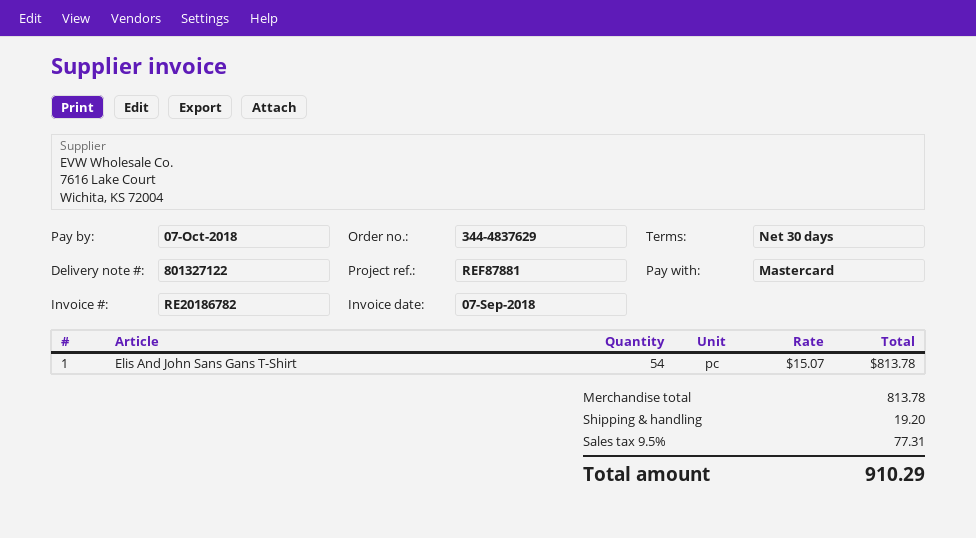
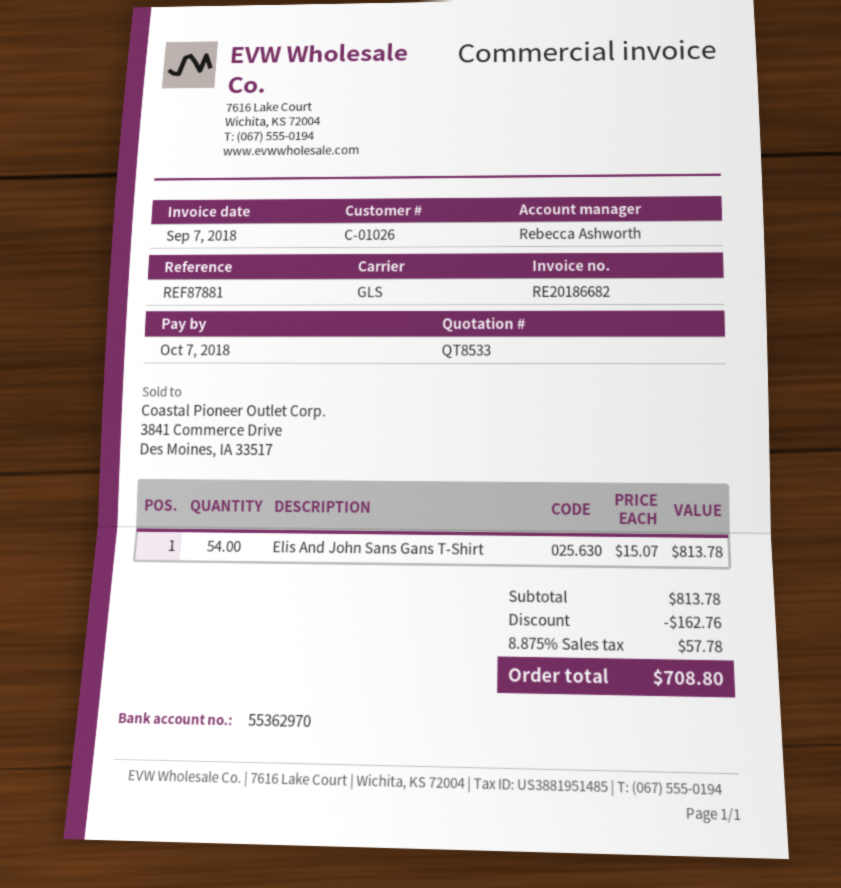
invoice number: RE20186782 -> RE20186682
discount: none -> 162.76
shipping: 19.20 -> none
tax: 9.5% = 77.31 -> 8.875% = 57.78
total: 910.29 -> 708.80

